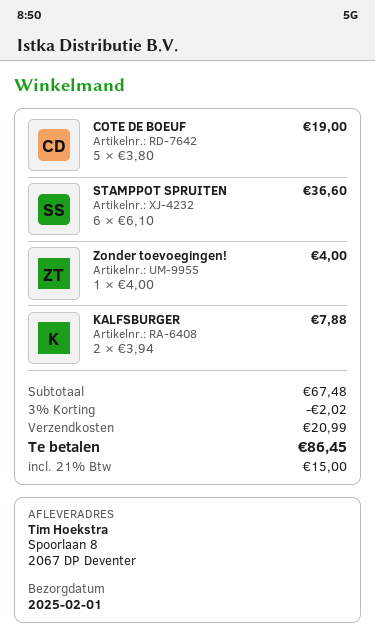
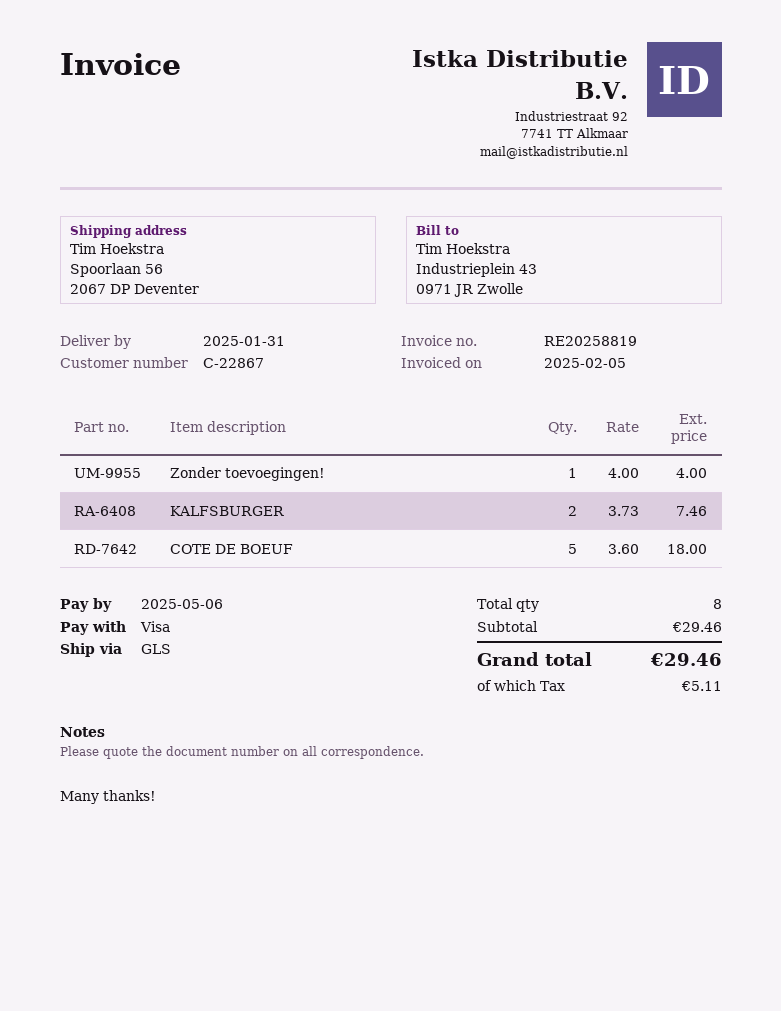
delivery date: 2025-02-01 -> 2025-01-31
ship to: Spoorlaan 8, 2067 DP Deventer -> Spoorlaan 56, 2067 DP Deventer
COTE DE BOEUF: 5 x 3.80 = 19.00 -> 5 x 3.60 = 18.00
STAMPPOT SPRUITEN: 6 x 6.10 = 36.60 -> none
KALFSBURGER: 2 x 3.94 = 7.88 -> 2 x 3.73 = 7.46
subtotal: 67.48 -> 29.46
discount: 3% = 2.02 -> none
shipping: 20.99 -> none
tax: 15.00 -> 5.11
total: 86.45 -> 29.46

